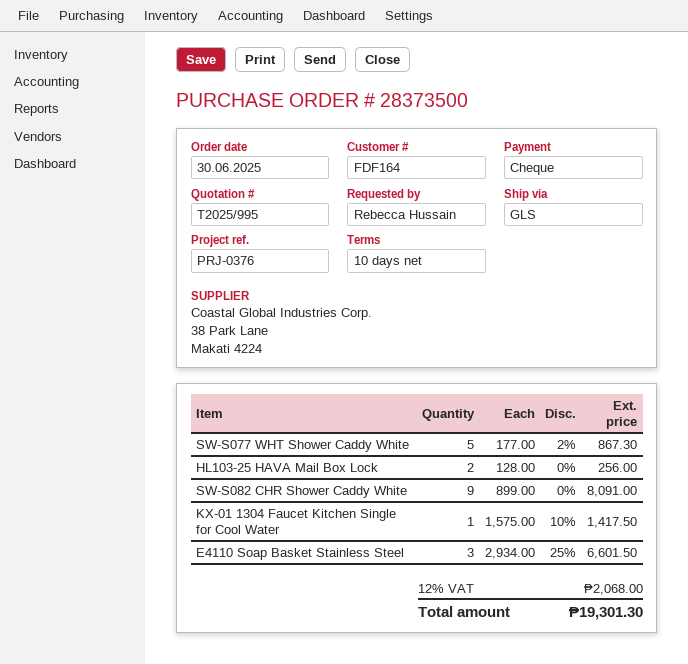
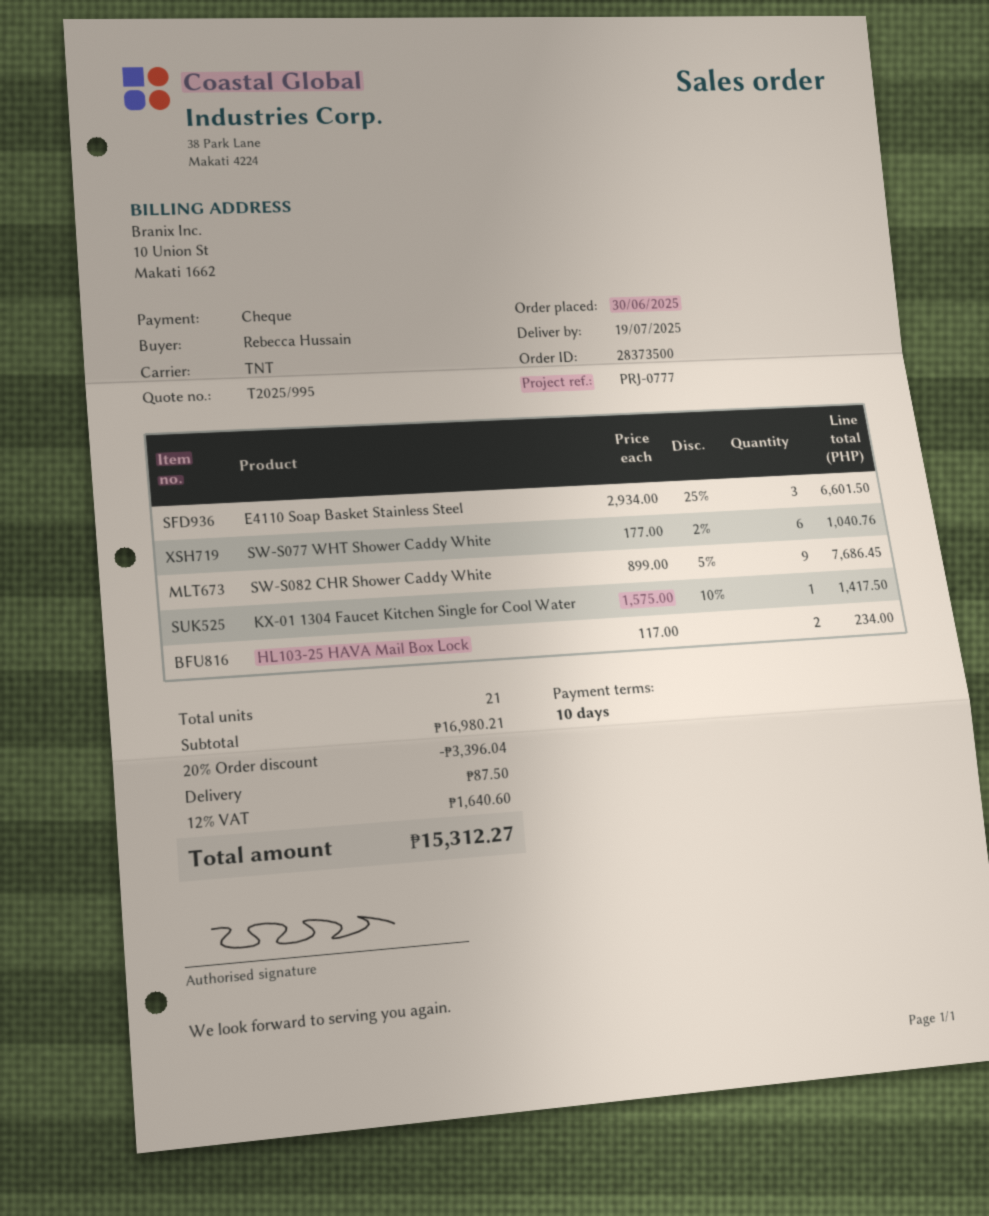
reference: PRJ-0376 -> PRJ-0777
shipping method: GLS -> TNT
SW-S077 WHT Shower Caddy White: 5 x 177.00 - 2% = 867.30 -> 6 x 177.00 - 2% = 1040.76
HL103-25 HAVA Mail Box Lock: 2 x 128.00 = 256.00 -> 2 x 117.00 = 234.00
SW-S082 CHR Shower Caddy White: 9 x 899.00 = 8091.00 -> 9 x 899.00 - 5% = 7686.45
discount: none -> 20% = 3396.04
shipping: none -> 87.50
tax: 12% = 2068.00 -> 12% = 1640.60
total: 19301.30 -> 15312.27

